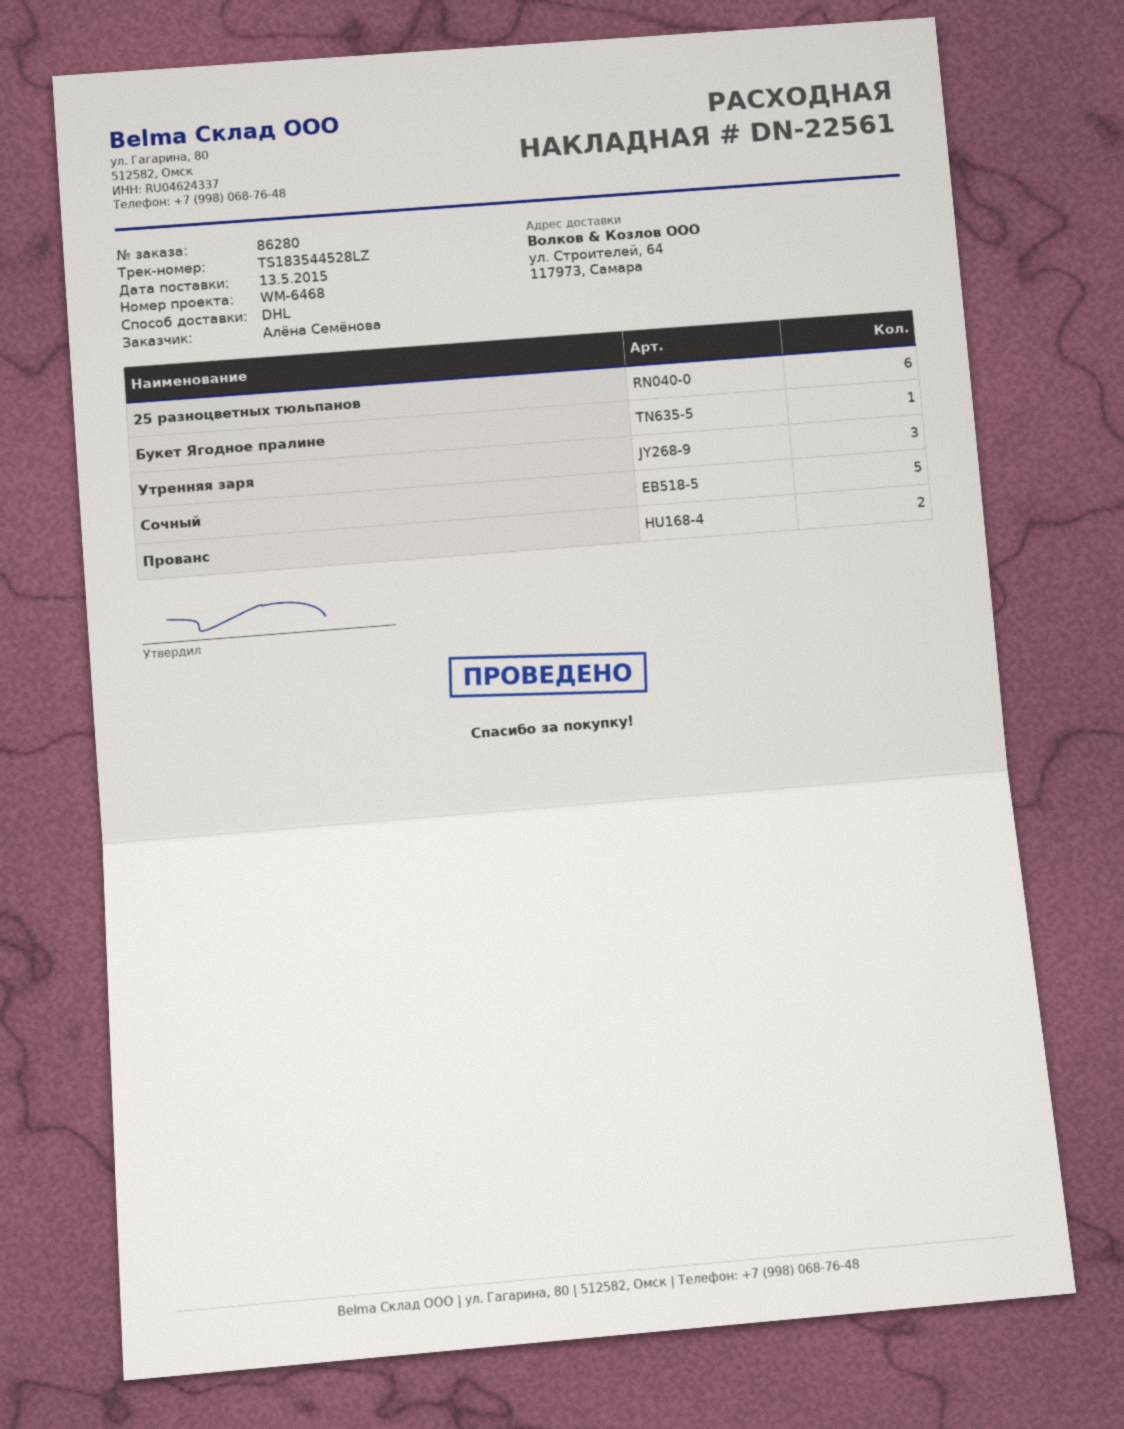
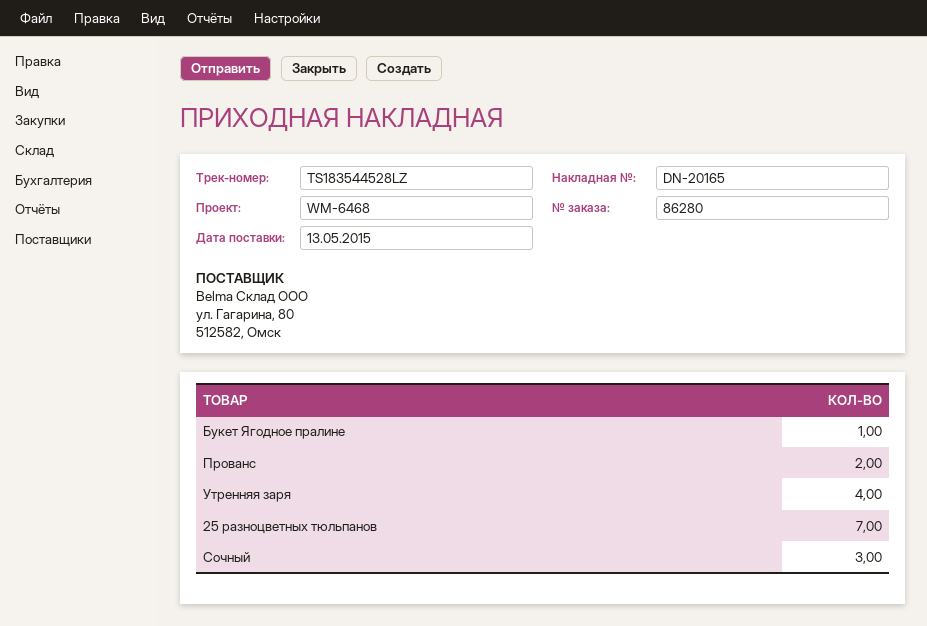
delivery note number: DN-22561 -> DN-20165
25 разноцветных тюльпанов: 6 -> 7
Утренняя заря: 3 -> 4
Сочный: 5 -> 3

